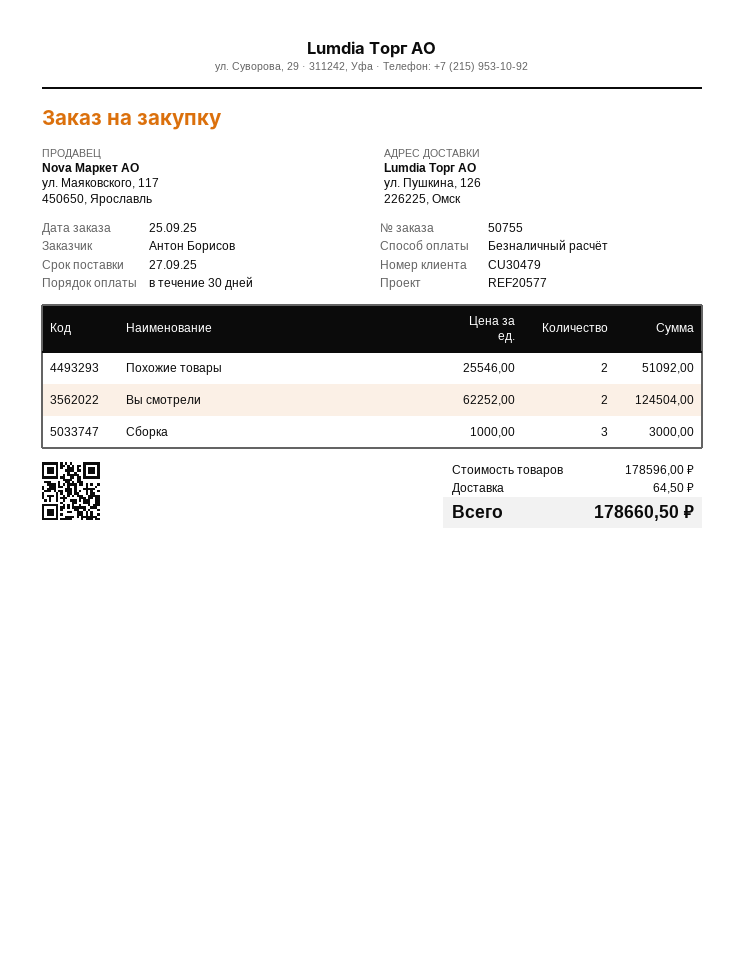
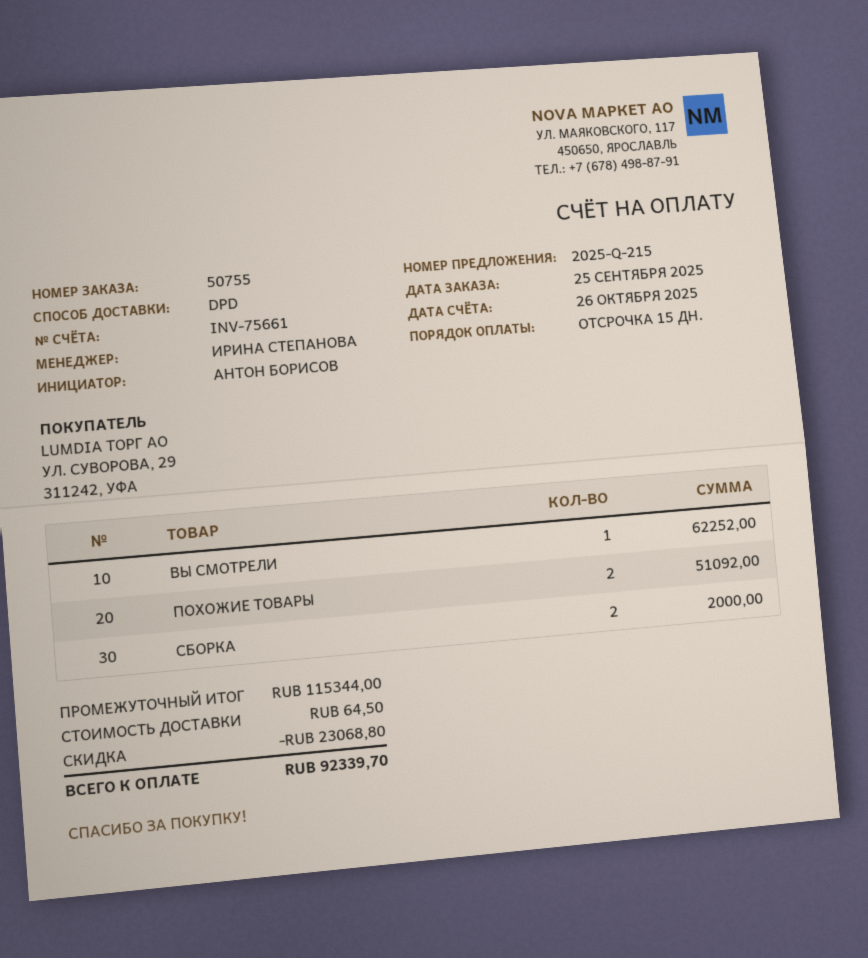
payment terms: 30 days -> 15 days
Вы смотрели: 2 for 124504.00 -> 1 for 62252.00
Сборка: 3 for 3000.00 -> 2 for 2000.00
subtotal: 178596.00 -> 115344.00
discount: none -> 23068.80
total: 178660.50 -> 92339.70

